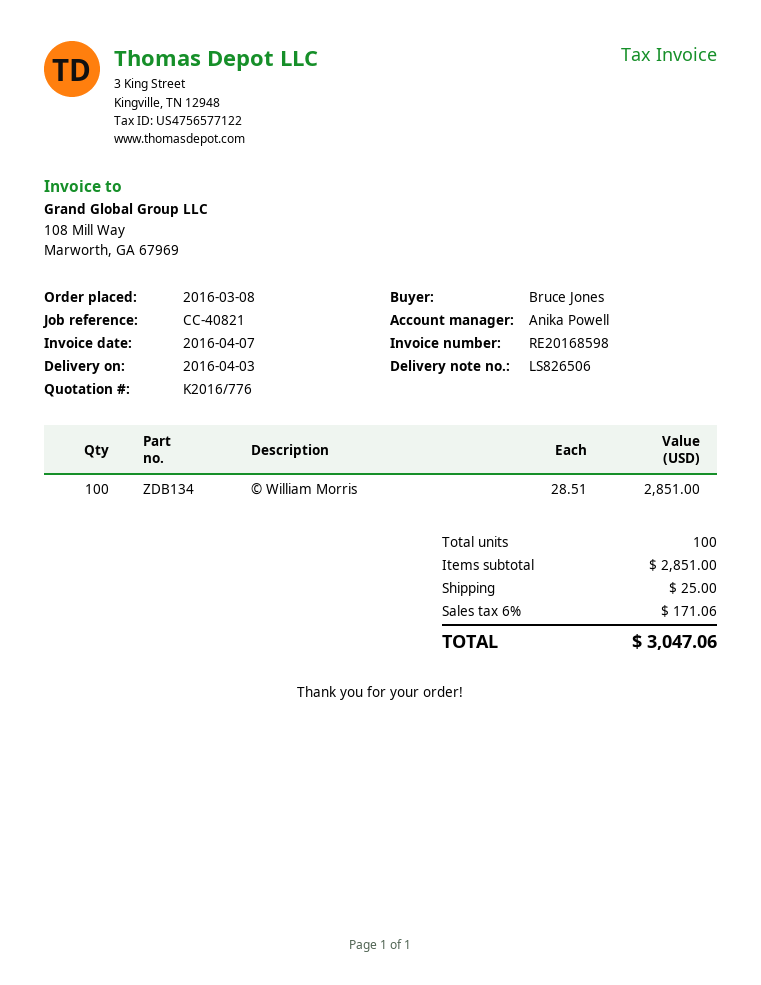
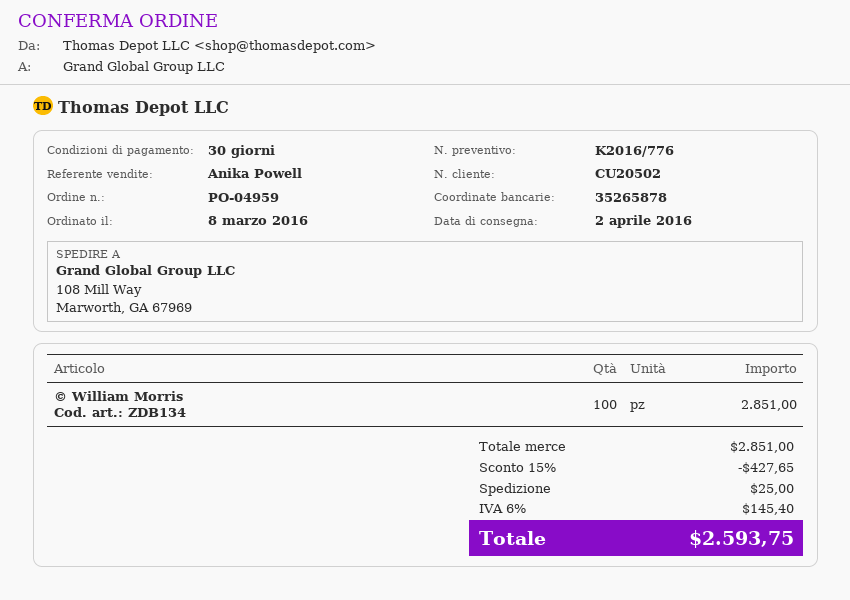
delivery date: 2016-04-03 -> 2016-04-02
discount: none -> 15% = 427.65
tax: 6% = 171.06 -> 6% = 145.40
total: 3047.06 -> 2593.75

